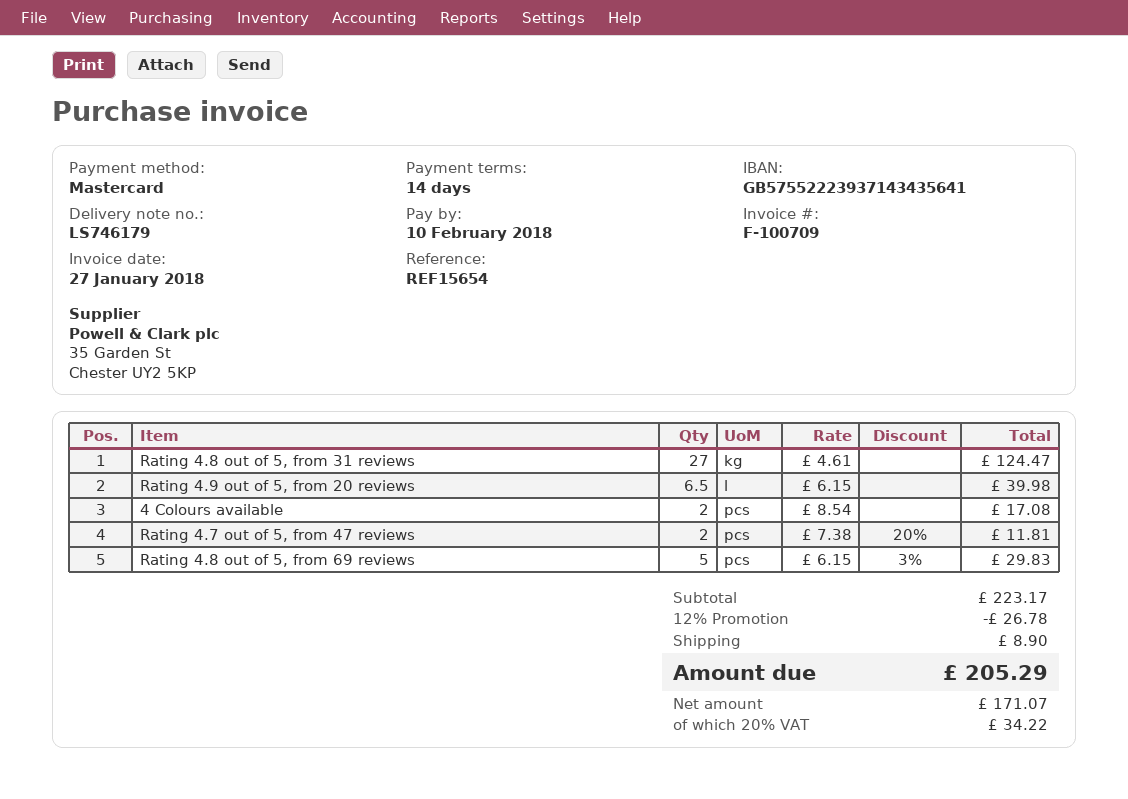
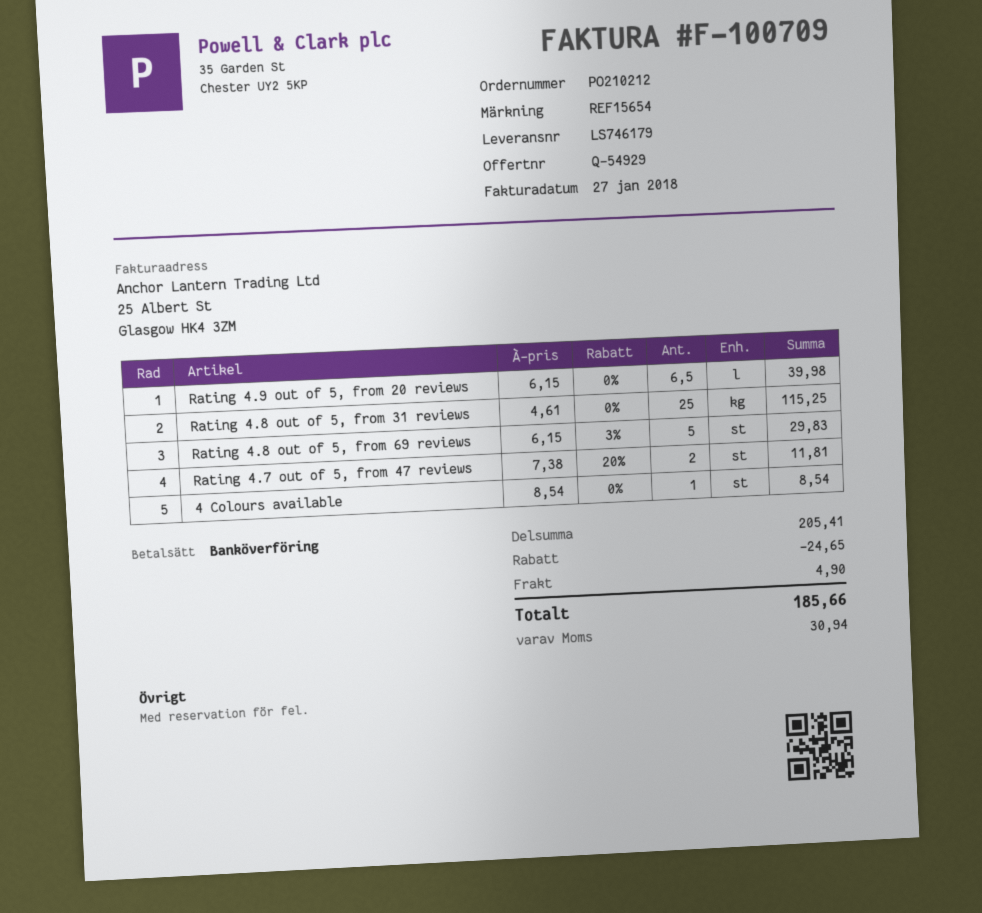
payment method: Mastercard -> bank transfer
Rating 4.8 out of 5, from 31 reviews: 27 x 4.61 = 124.47 -> 25 x 4.61 = 115.25
4 Colours available: 2 x 8.54 = 17.08 -> 1 x 8.54 = 8.54
subtotal: 223.17 -> 205.41
discount: 26.78 -> 24.65
shipping: 8.90 -> 4.90
tax: 34.22 -> 30.94
total: 205.29 -> 185.66

